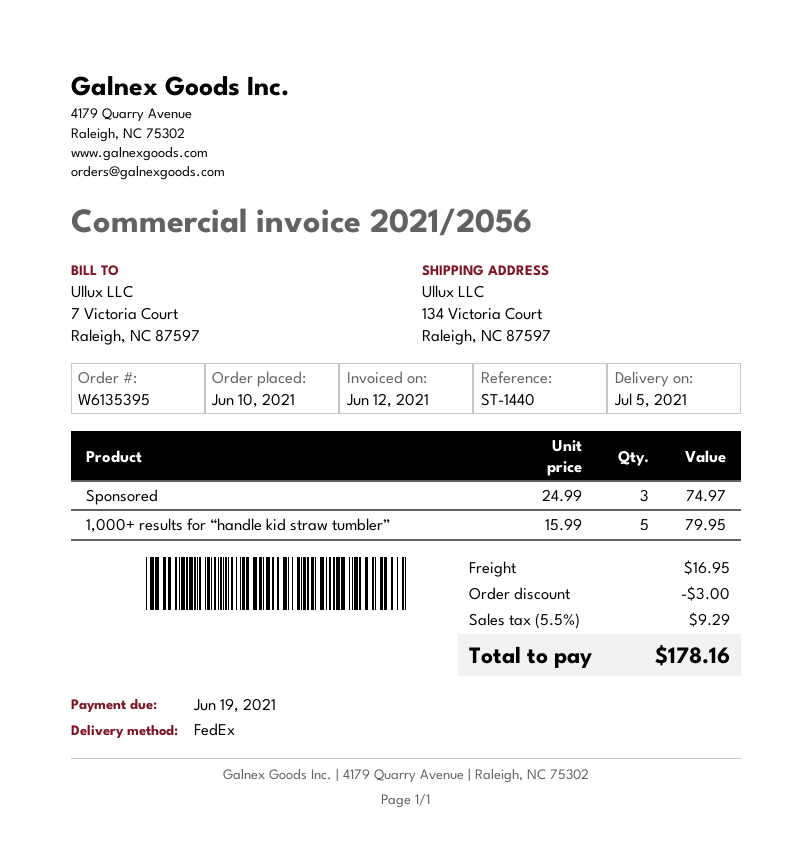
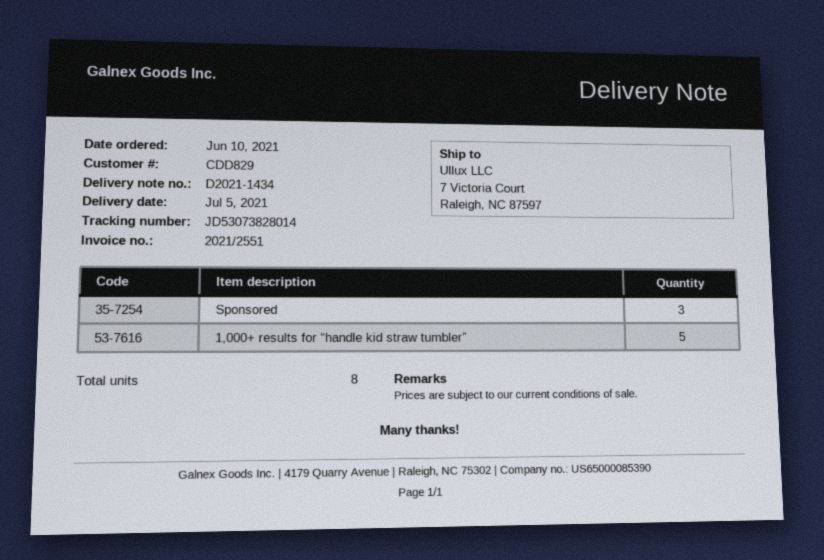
invoice number: 2021/2056 -> 2021/2551
ship to: 134 Victoria Court, Raleigh, NC 87597 -> 7 Victoria Court, Raleigh, NC 87597

